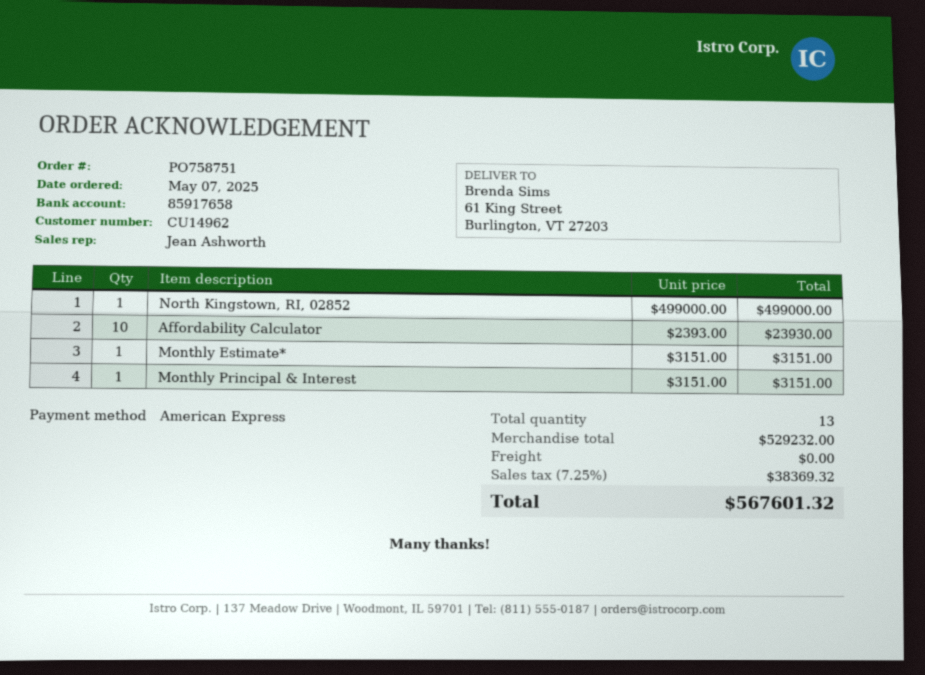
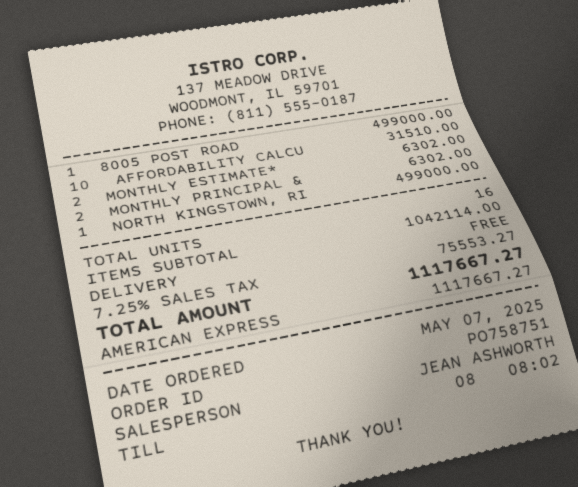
Affordability Calculator: 10 for 23930.00 -> 10 for 31510.00
Monthly Estimate*: 1 for 3151.00 -> 2 for 6302.00
Monthly Principal & Interest: 1 for 3151.00 -> 2 for 6302.00
8005 POST ROAD: none -> 1 for 499000.00
total quantity: 13 -> 16
subtotal: 529232.00 -> 1042114.00
tax: 7.25% = 38369.32 -> 7.25% = 75553.27
total: 567601.32 -> 1117667.27

